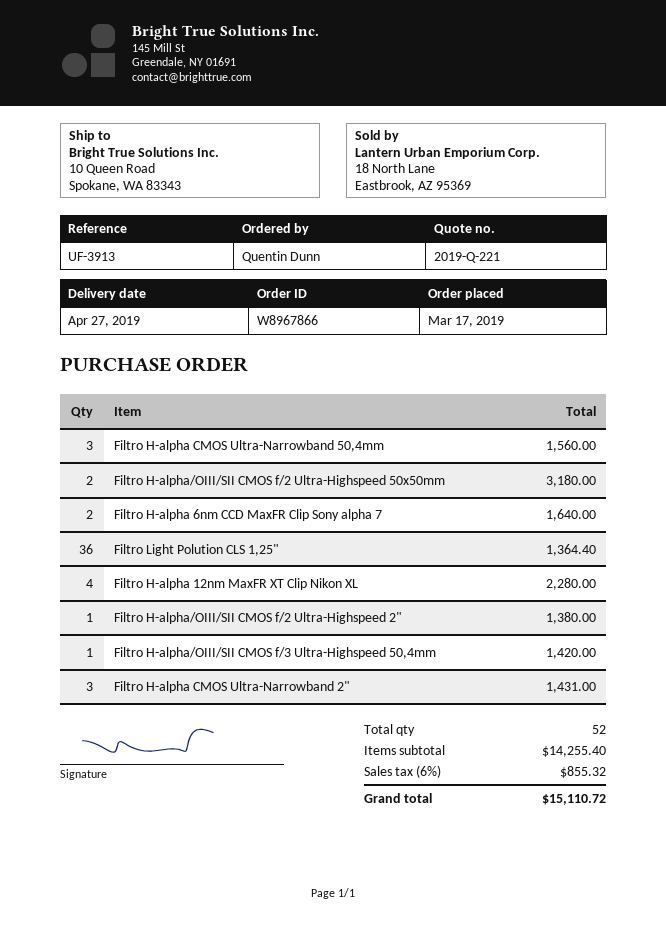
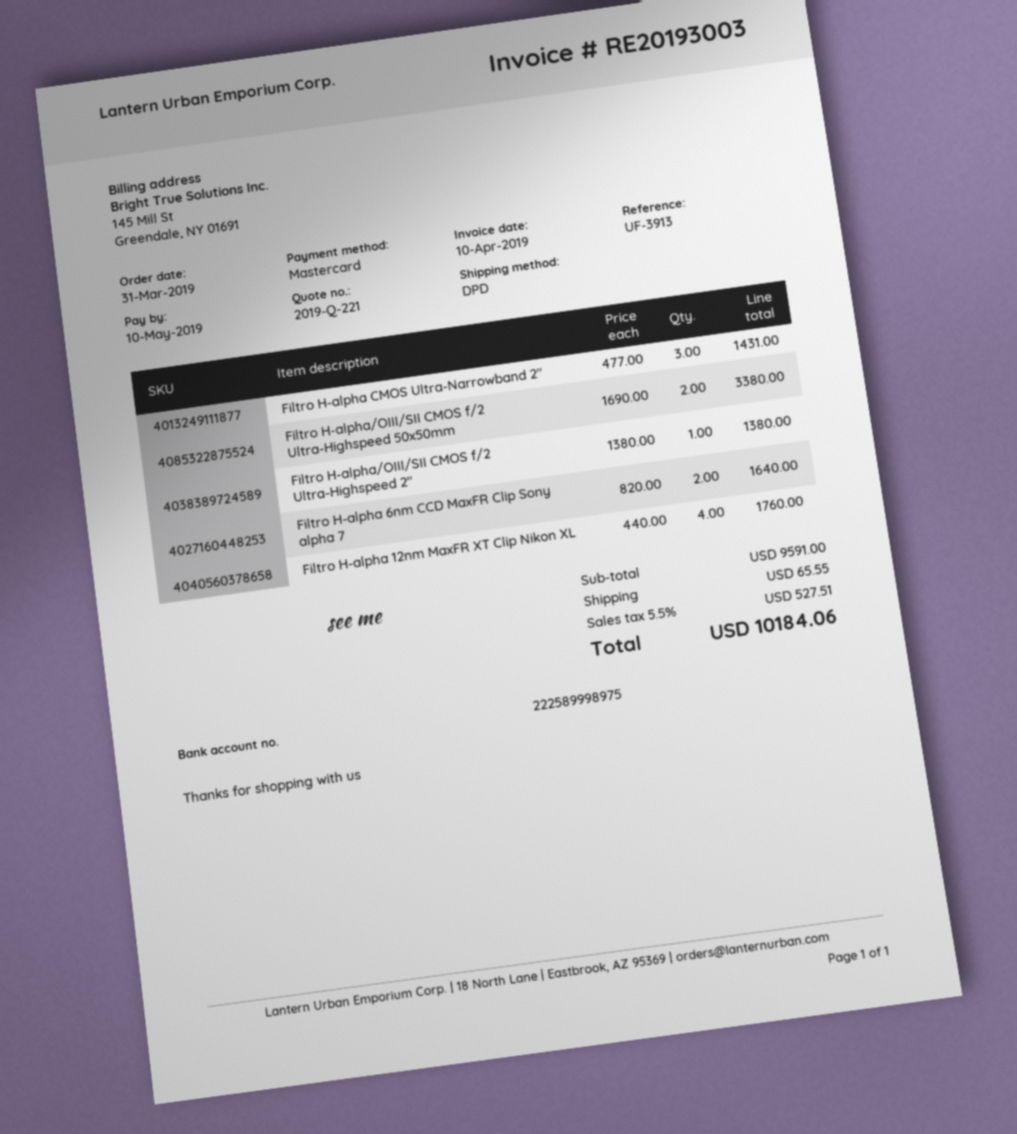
order date: 2019-03-17 -> 2019-03-31
Filtro H-alpha CMOS Ultra-Narrowband 50,4mm: 3 for 1560.00 -> none
Filtro H-alpha/OIII/SII CMOS f/2 Ultra-Highspeed 50x50mm: 2 for 3180.00 -> 2 for 3380.00
Filtro Light Polution CLS 1,25": 36 for 1364.40 -> none
Filtro H-alpha 12nm MaxFR XT Clip Nikon XL: 4 for 2280.00 -> 4 for 1760.00
Filtro H-alpha/OIII/SII CMOS f/3 Ultra-Highspeed 50,4mm: 1 for 1420.00 -> none
subtotal: 14255.40 -> 9591.00
shipping: none -> 65.55
tax: 6% = 855.32 -> 5.5% = 527.51
total: 15110.72 -> 10184.06

